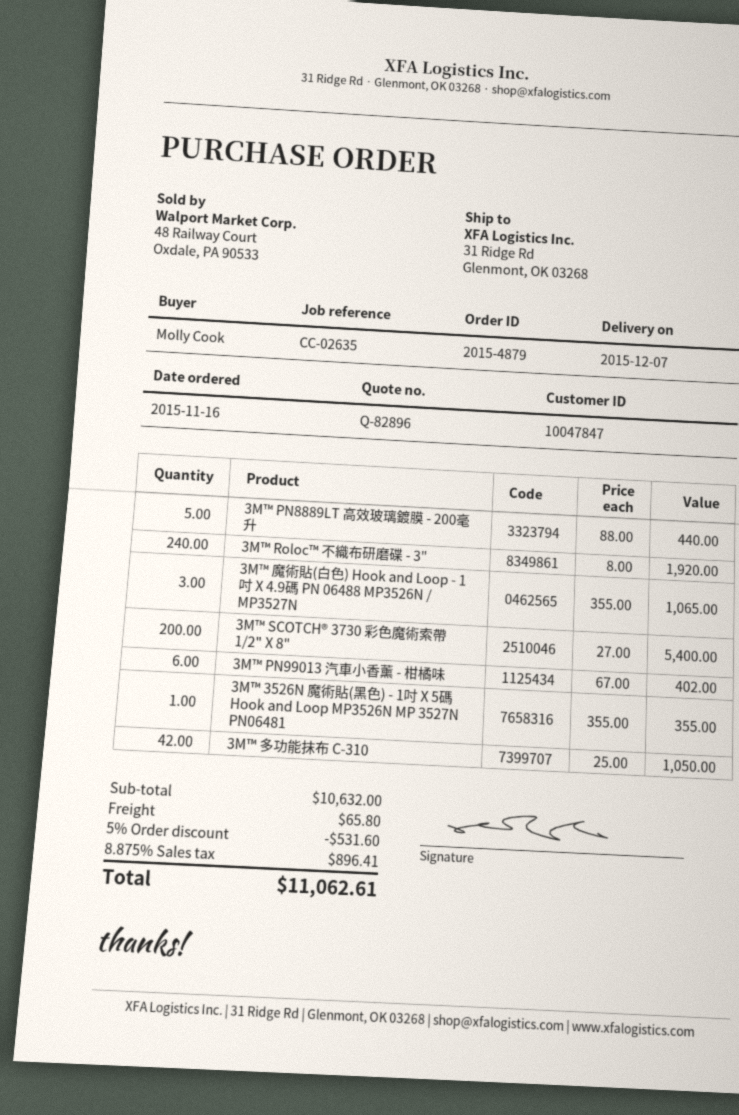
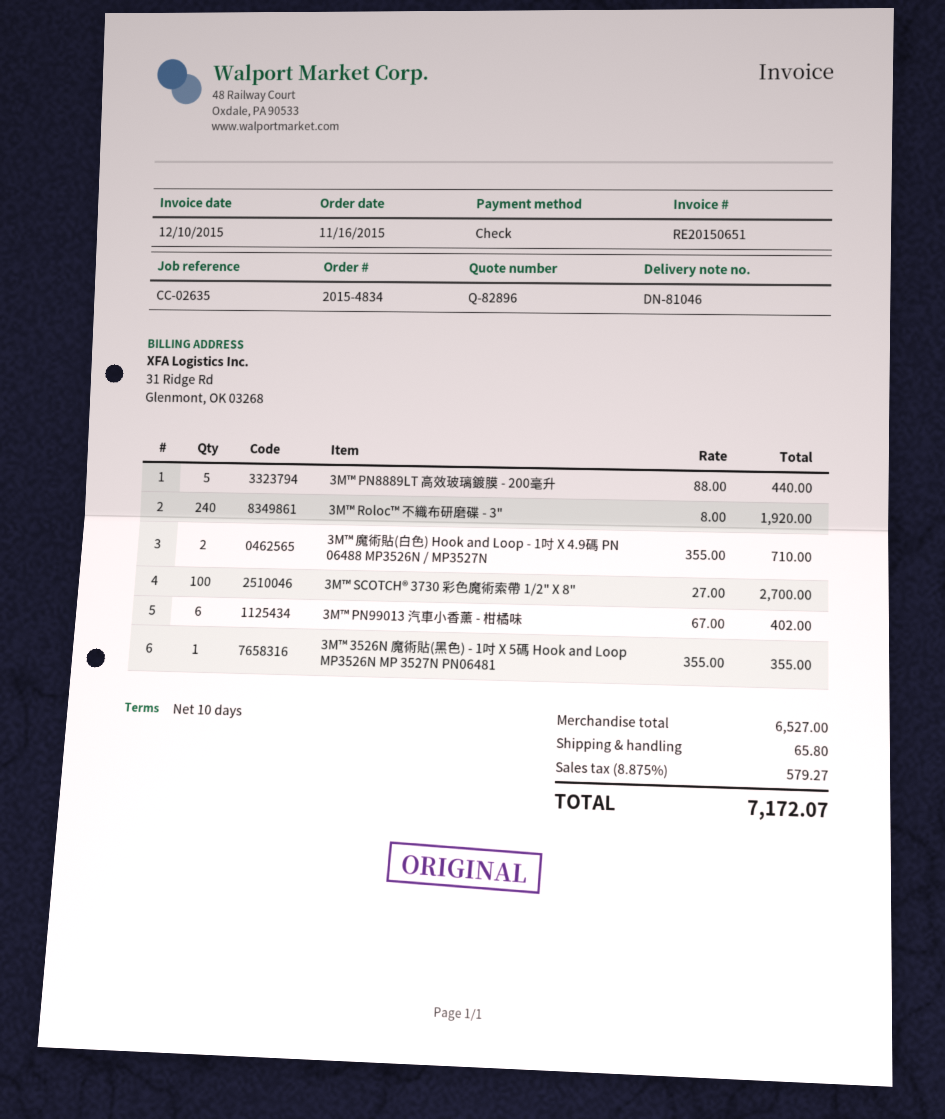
order number: 2015-4879 -> 2015-4834
3M™ 魔術貼(白色) Hook and Loop - 1吋 X 4.9碼 PN 06488 MP3526N / MP3527N: 3 x 355.00 = 1065.00 -> 2 x 355.00 = 710.00
3M™ SCOTCH® 3730 彩色魔術索帶 1/2" X 8": 200 x 27.00 = 5400.00 -> 100 x 27.00 = 2700.00
3M™ 多功能抹布 C-310: 42 x 25.00 = 1050.00 -> none
subtotal: 10632.00 -> 6527.00
discount: 5% = 531.60 -> none
tax: 8.875% = 896.41 -> 8.875% = 579.27
total: 11062.61 -> 7172.07

